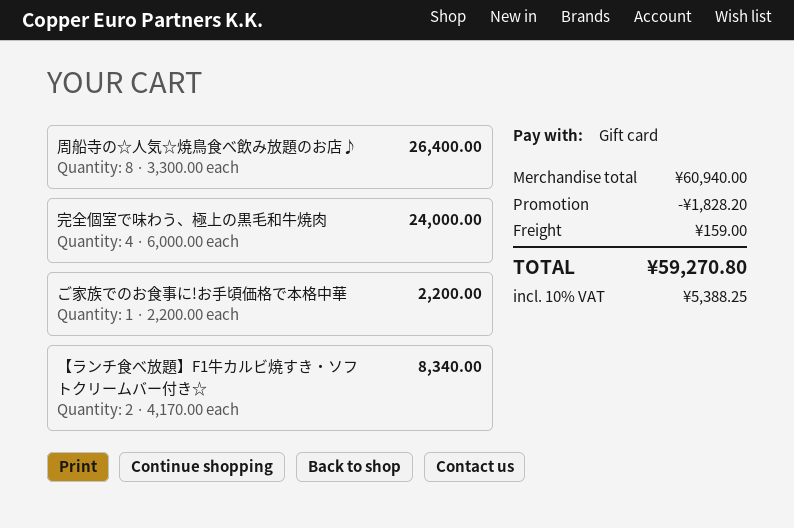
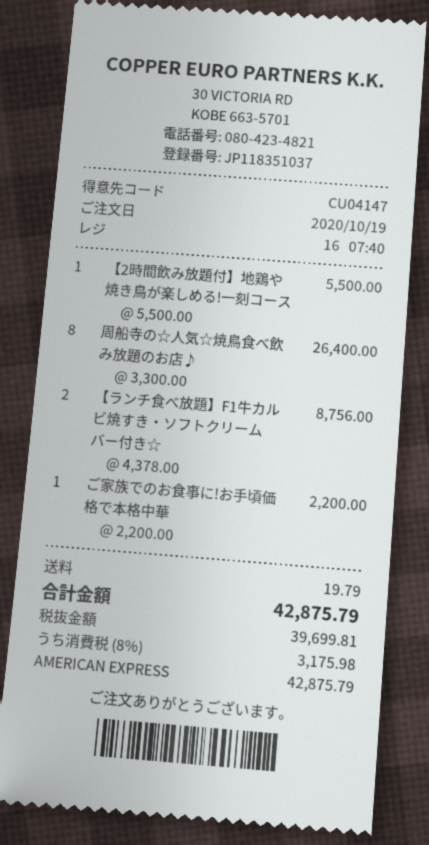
payment method: gift card -> American Express
完全個室で味わう、極上の黒毛和牛焼肉: 4 x 6000.00 = 24000.00 -> none
【ランチ食べ放題】F1牛カルビ焼すき・ソフトクリームバー付き☆: 2 x 4170.00 = 8340.00 -> 2 x 4378.00 = 8756.00
【2時間飲み放題付】地鶏や焼き鳥が楽しめる!一刻コース: none -> 1 x 5500.00 = 5500.00
discount: 1828.20 -> none
shipping: 159.00 -> 19.79
tax: 10% = 5388.25 -> 8% = 3175.98
total: 59270.80 -> 42875.79

